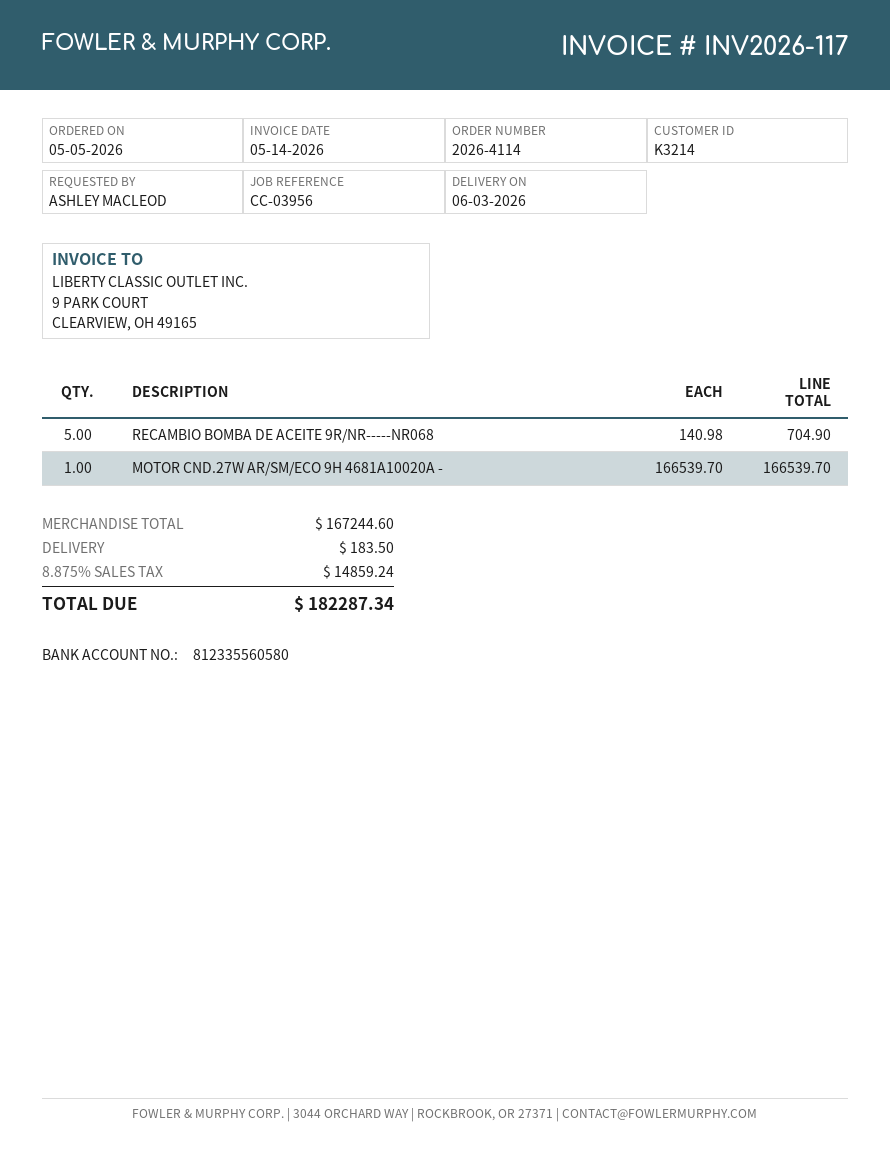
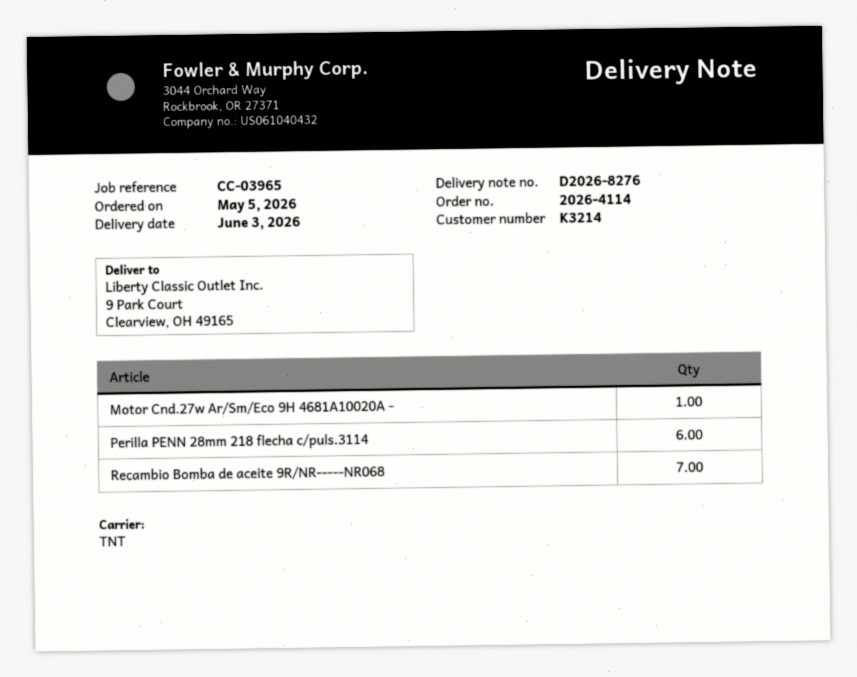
reference: CC-03956 -> CC-03965
RECAMBIO BOMBA DE ACEITE 9R/NR-----NR068: 5 -> 7
Perilla PENN 28mm 218 flecha c/puls.3114: none -> 6

